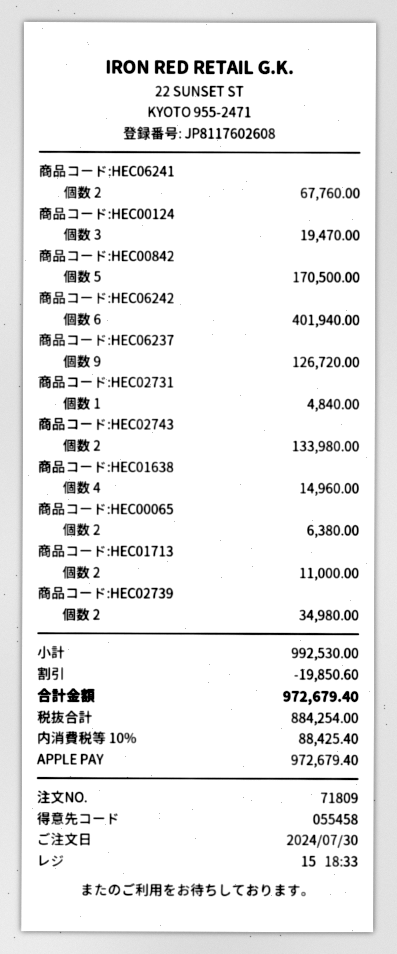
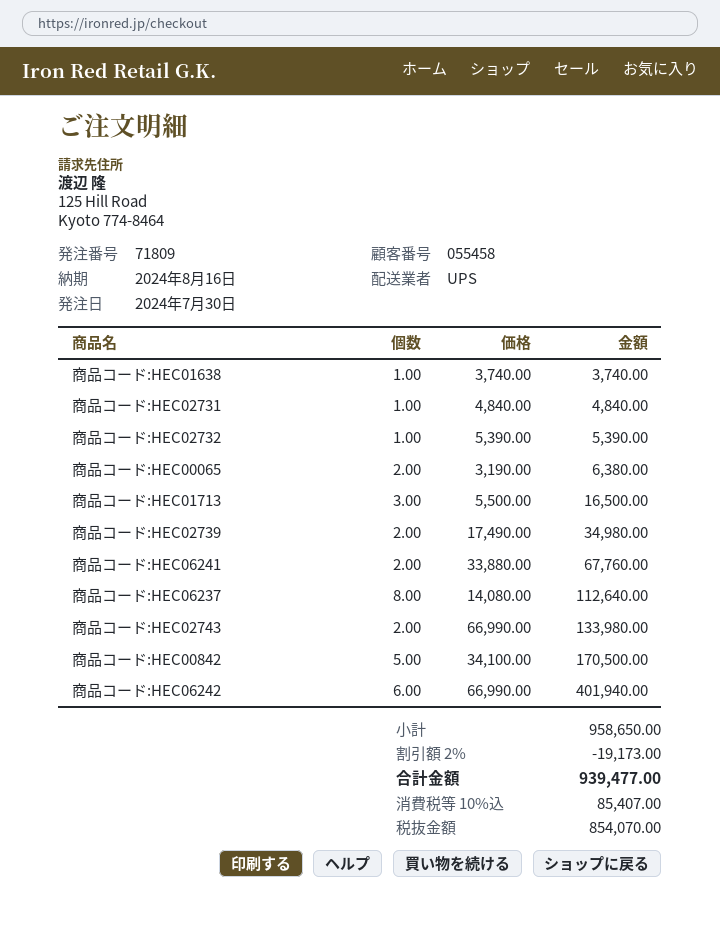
商品コード:HEC00124: 3 for 19470.00 -> none
商品コード:HEC06237: 9 for 126720.00 -> 8 for 112640.00
商品コード:HEC01638: 4 for 14960.00 -> 1 for 3740.00
商品コード:HEC01713: 2 for 11000.00 -> 3 for 16500.00
商品コード:HEC02732: none -> 1 for 5390.00
subtotal: 992530.00 -> 958650.00
discount: 19850.60 -> 19173.00
net: 884254.00 -> 854070.00
tax: 10% = 88425.40 -> 10% = 85407.00
total: 972679.40 -> 939477.00

